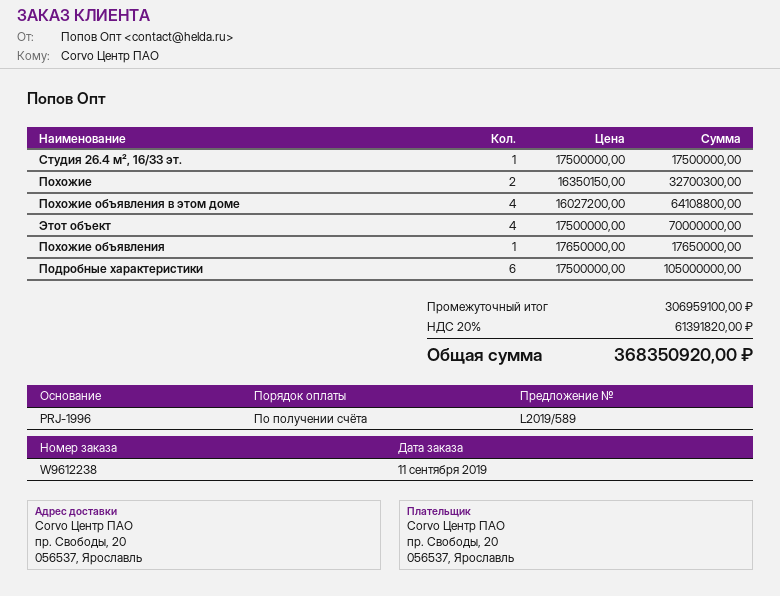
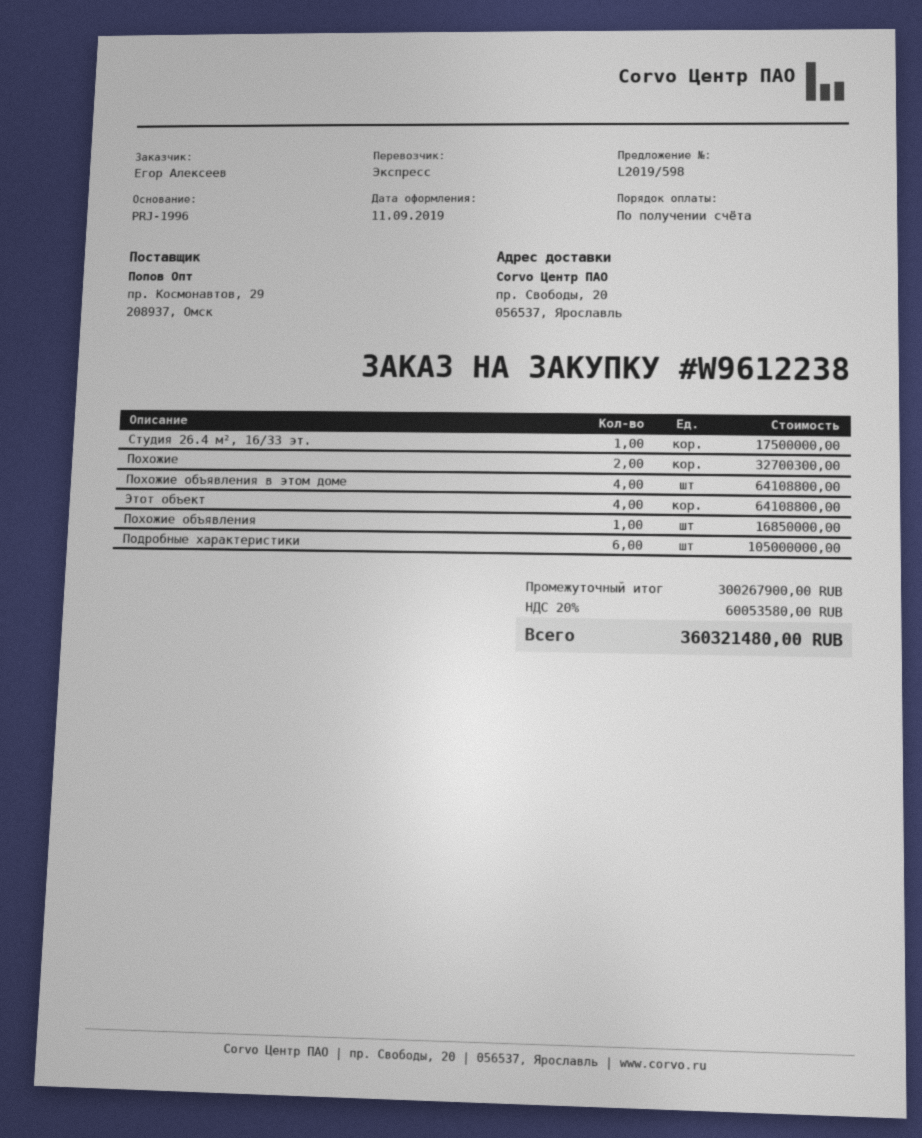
quote number: L2019/589 -> L2019/598
Этот объект: 4 for 70000000.00 -> 4 for 64108800.00
Похожие объявления: 1 for 17650000.00 -> 1 for 16850000.00
subtotal: 306959100.00 -> 300267900.00
tax: 20% = 61391820.00 -> 20% = 60053580.00
total: 368350920.00 -> 360321480.00

